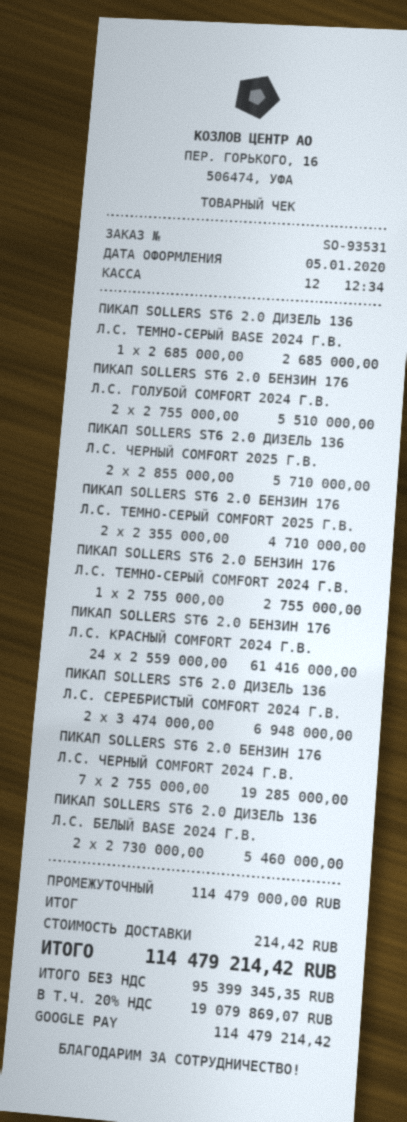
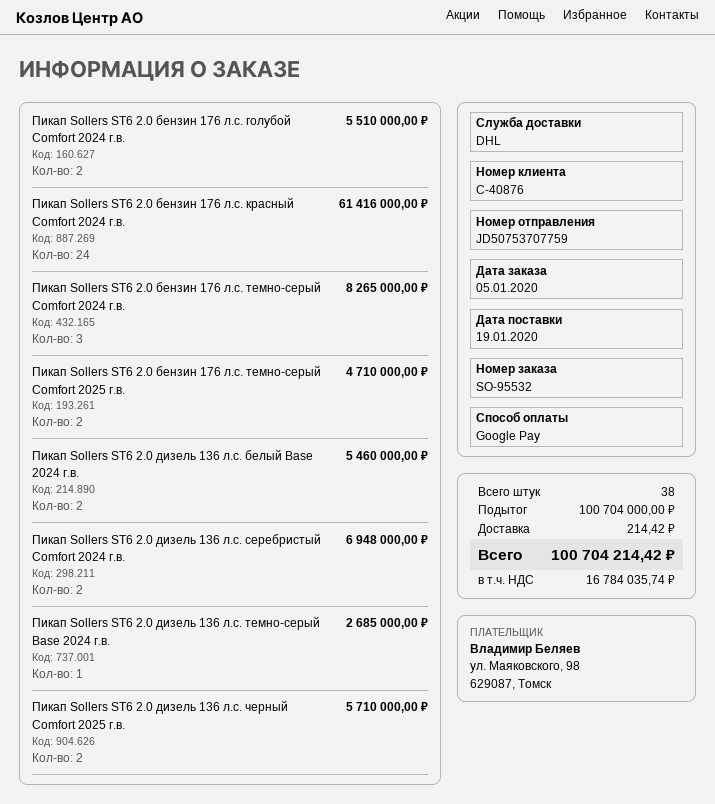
order number: SO-93531 -> SO-95532
ПИКАП SOLLERS ST6 2.0 БЕНЗИН 176 Л.С. ТЕМНО-СЕРЫЙ COMFORT 2024 Г.В.: 1 for 2755000.00 -> 3 for 8265000.00
ПИКАП SOLLERS ST6 2.0 БЕНЗИН 176 Л.С. ЧЕРНЫЙ COMFORT 2024 Г.В.: 7 for 19285000.00 -> none
subtotal: 114479000.00 -> 100704000.00
tax: 19079869.07 -> 16784035.74
total: 114479214.42 -> 100704214.42

